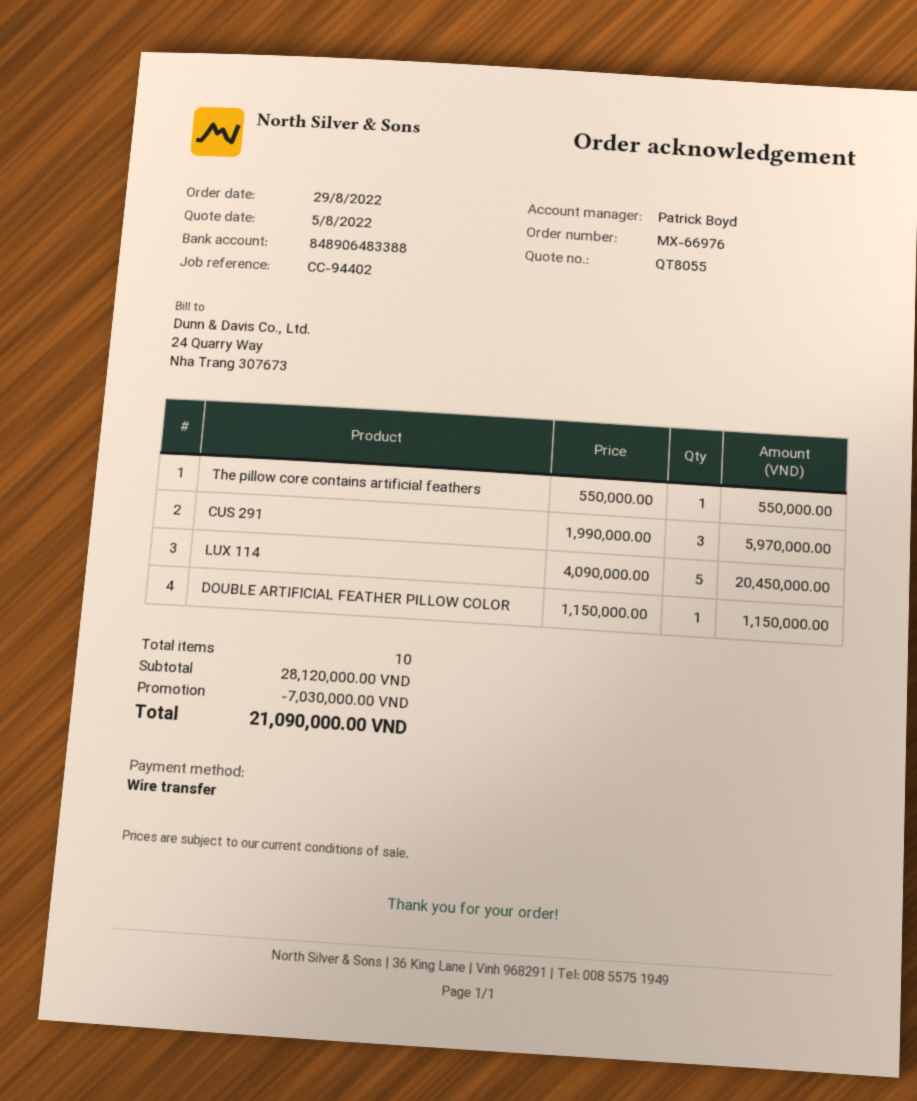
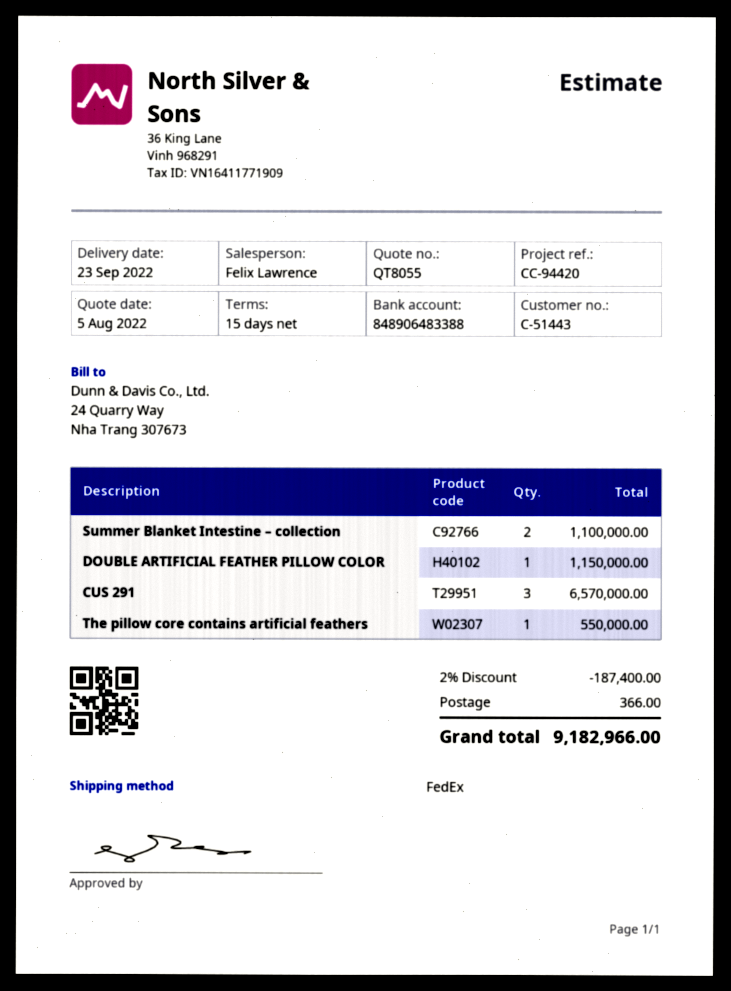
reference: CC-94402 -> CC-94420
sales rep: Patrick Boyd -> Felix Lawrence
CUS 291: 3 for 5970000.00 -> 3 for 6570000.00
LUX 114: 5 for 20450000.00 -> none
Summer Blanket Intestine – collection: none -> 2 for 1100000.00
discount: 7030000.00 -> 187400.00
shipping: none -> 366.00
total: 21090000.00 -> 9182966.00

